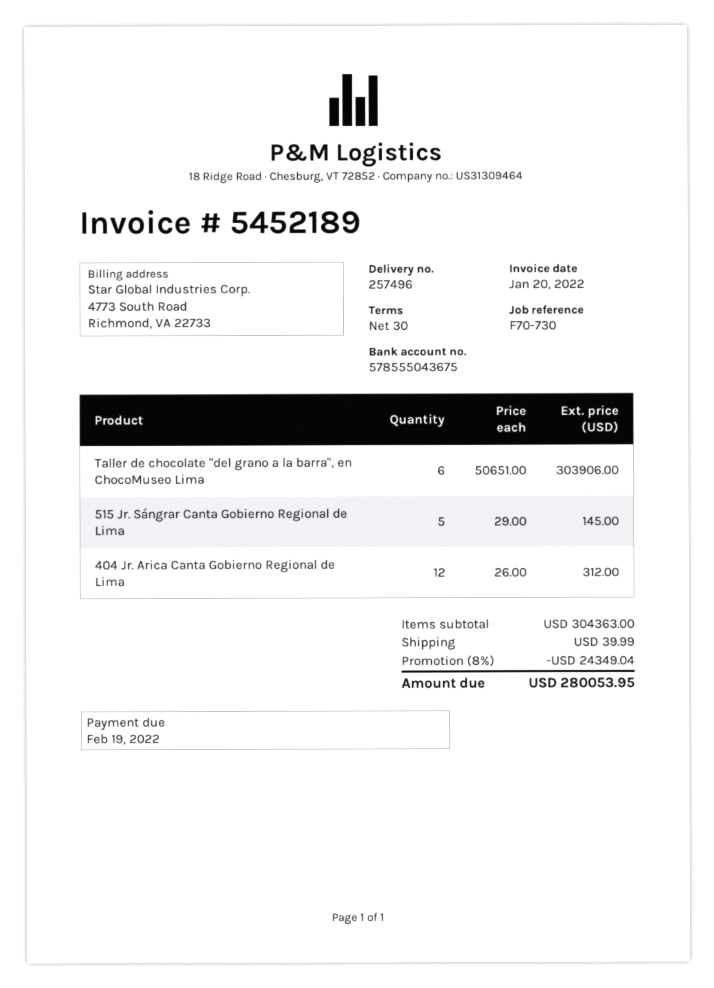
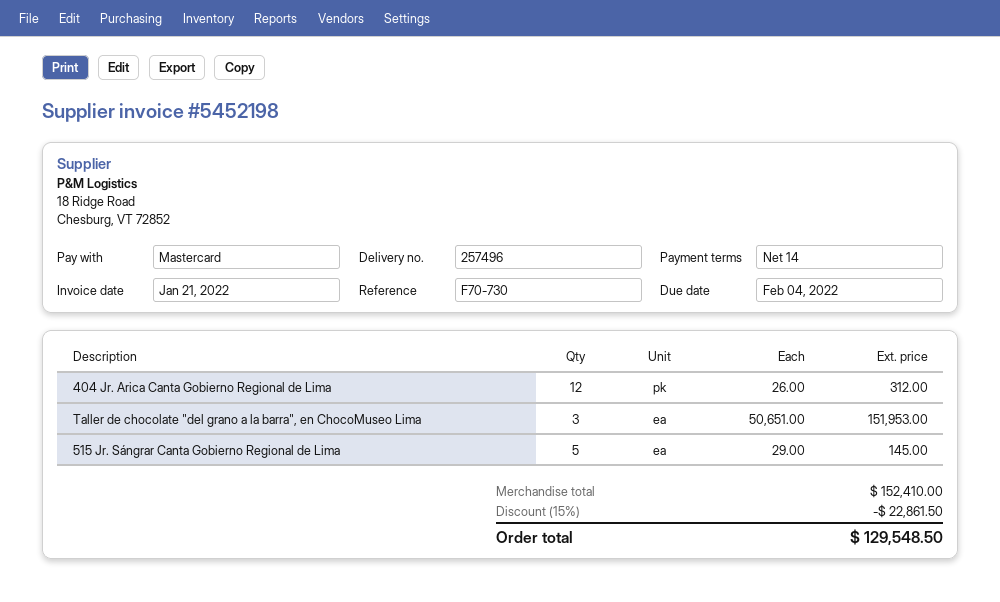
invoice number: 5452189 -> 5452198
invoice date: 2022-01-20 -> 2022-01-21
payment terms: 30 days -> 14 days
due date: 2022-02-19 -> 2022-02-04
Taller de chocolate "del grano a la barra", en ChocoMuseo Lima: 6 x 50651.00 = 303906.00 -> 3 x 50651.00 = 151953.00
subtotal: 304363.00 -> 152410.00
discount: 8% = 24349.04 -> 15% = 22861.50
shipping: 39.99 -> none
total: 280053.95 -> 129548.50

